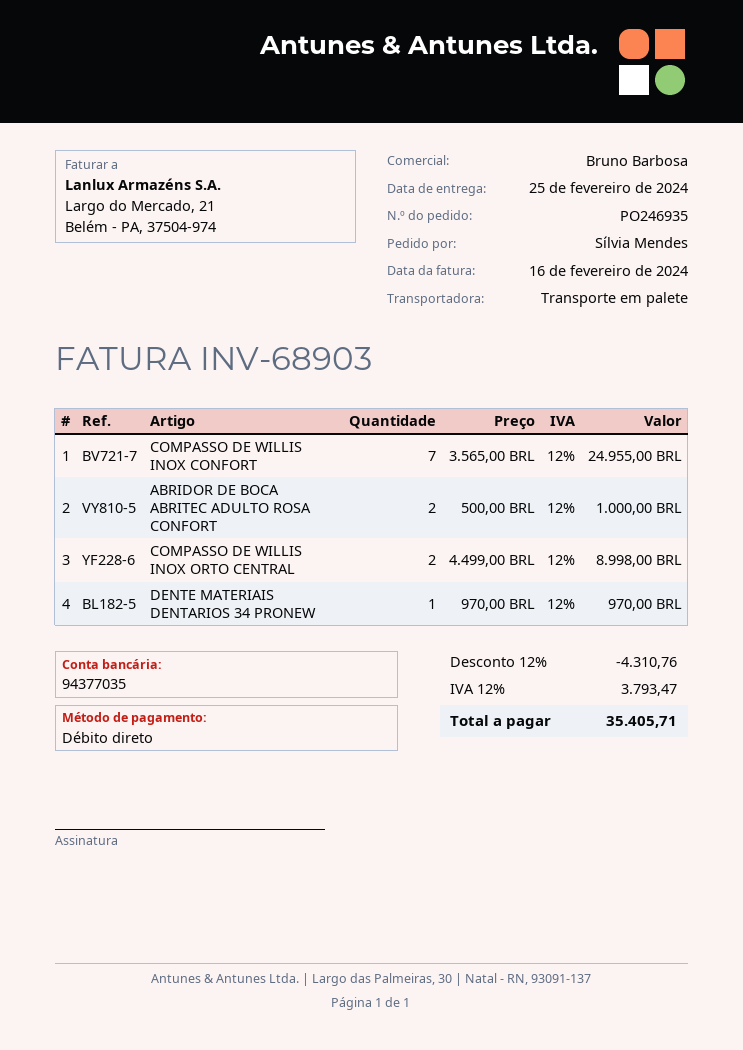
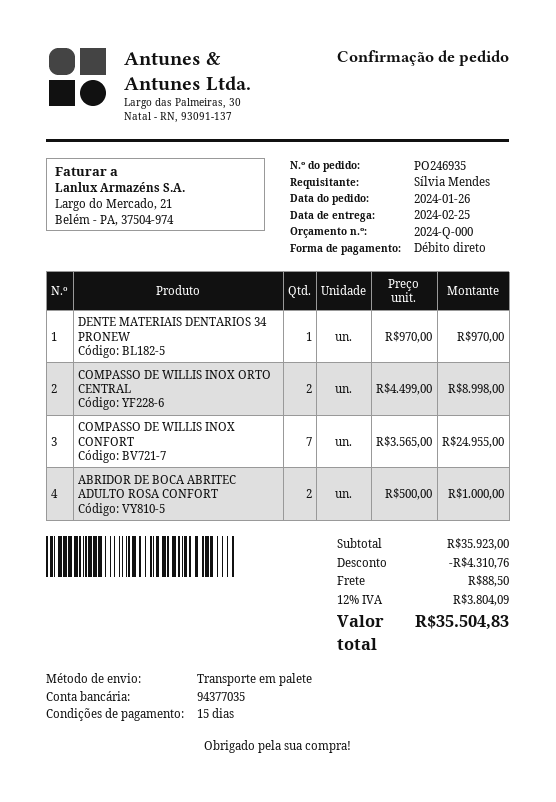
shipping: none -> 88.50
tax: 12% = 3793.47 -> 12% = 3804.09
total: 35405.71 -> 35504.83

